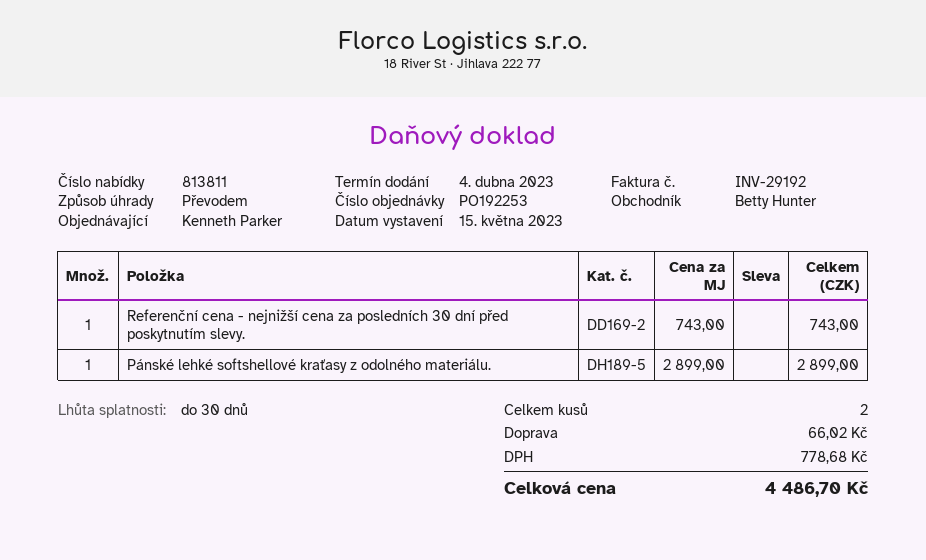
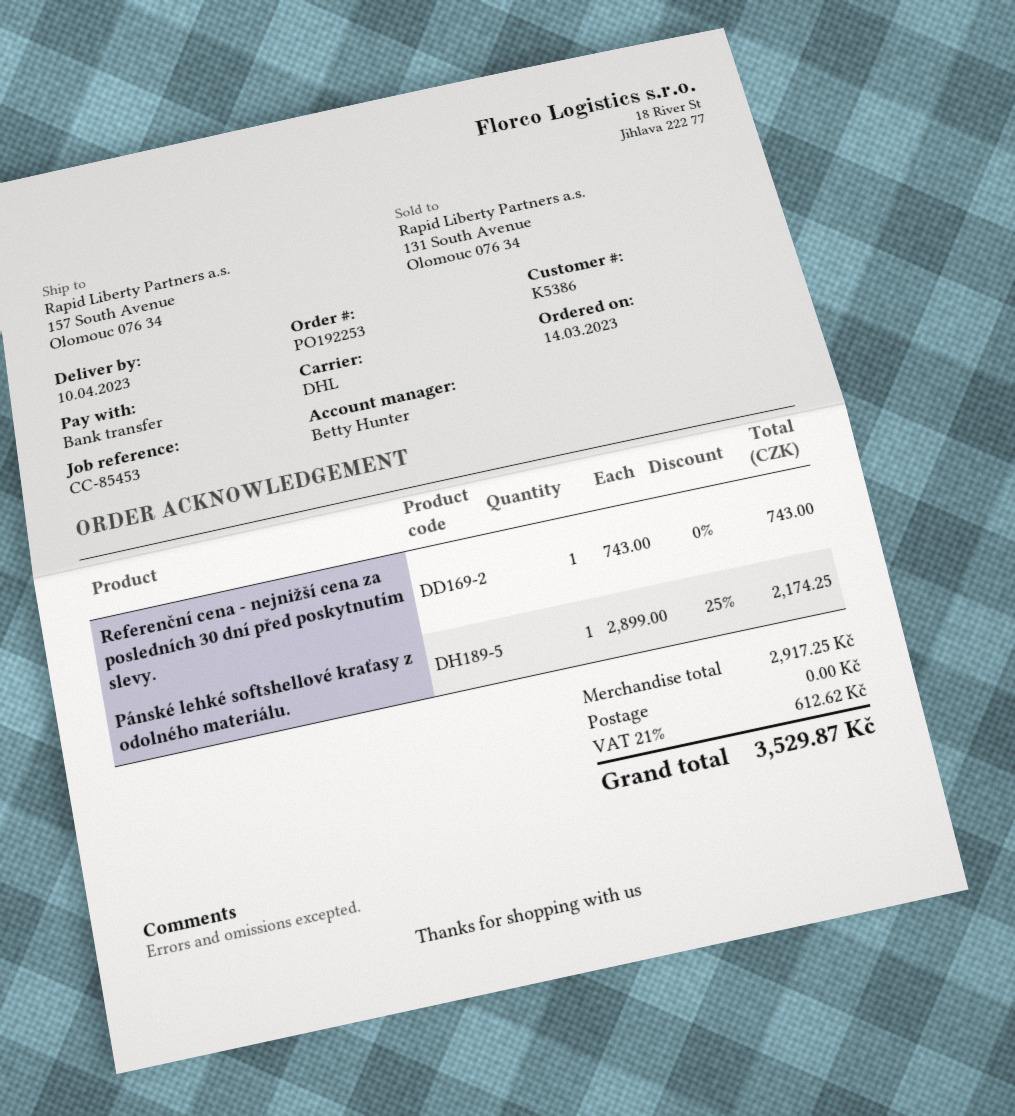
delivery date: 2023-04-04 -> 2023-04-10
Pánské lehké softshellové kraťasy z odolného materiálu.: 1 x 2899.00 = 2899.00 -> 1 x 2899.00 - 25% = 2174.25
shipping: 66.02 -> 0.00
tax: 778.68 -> 612.62
total: 4486.70 -> 3529.87

